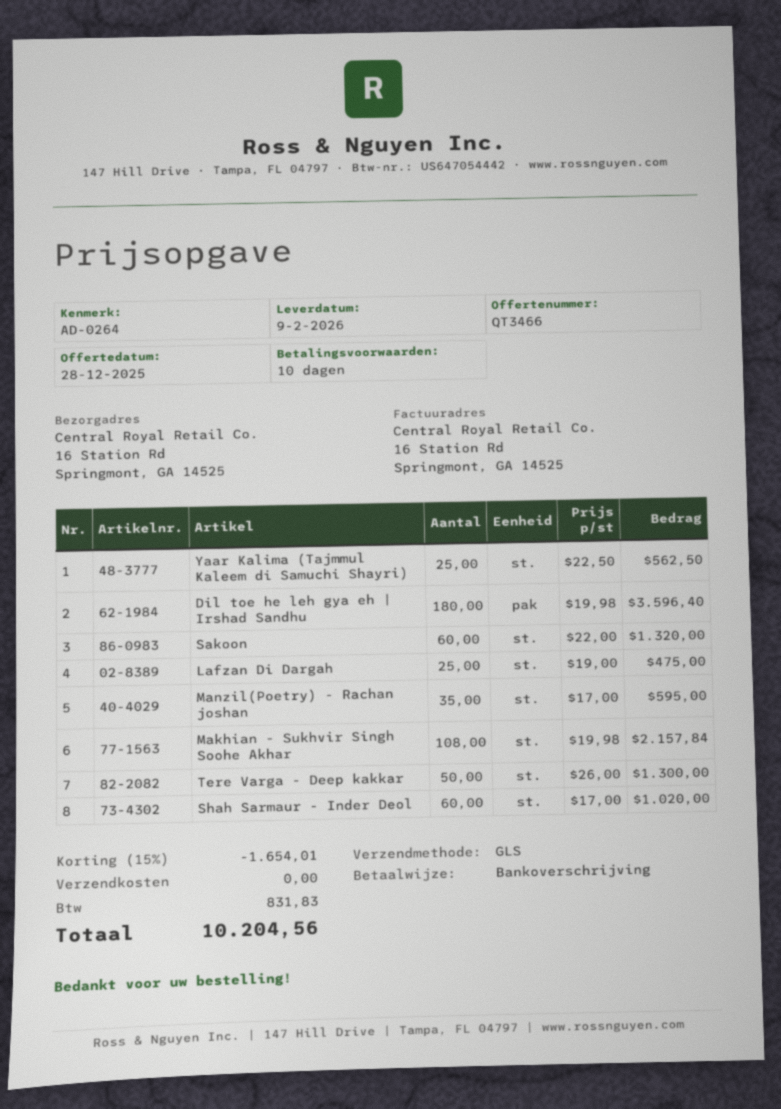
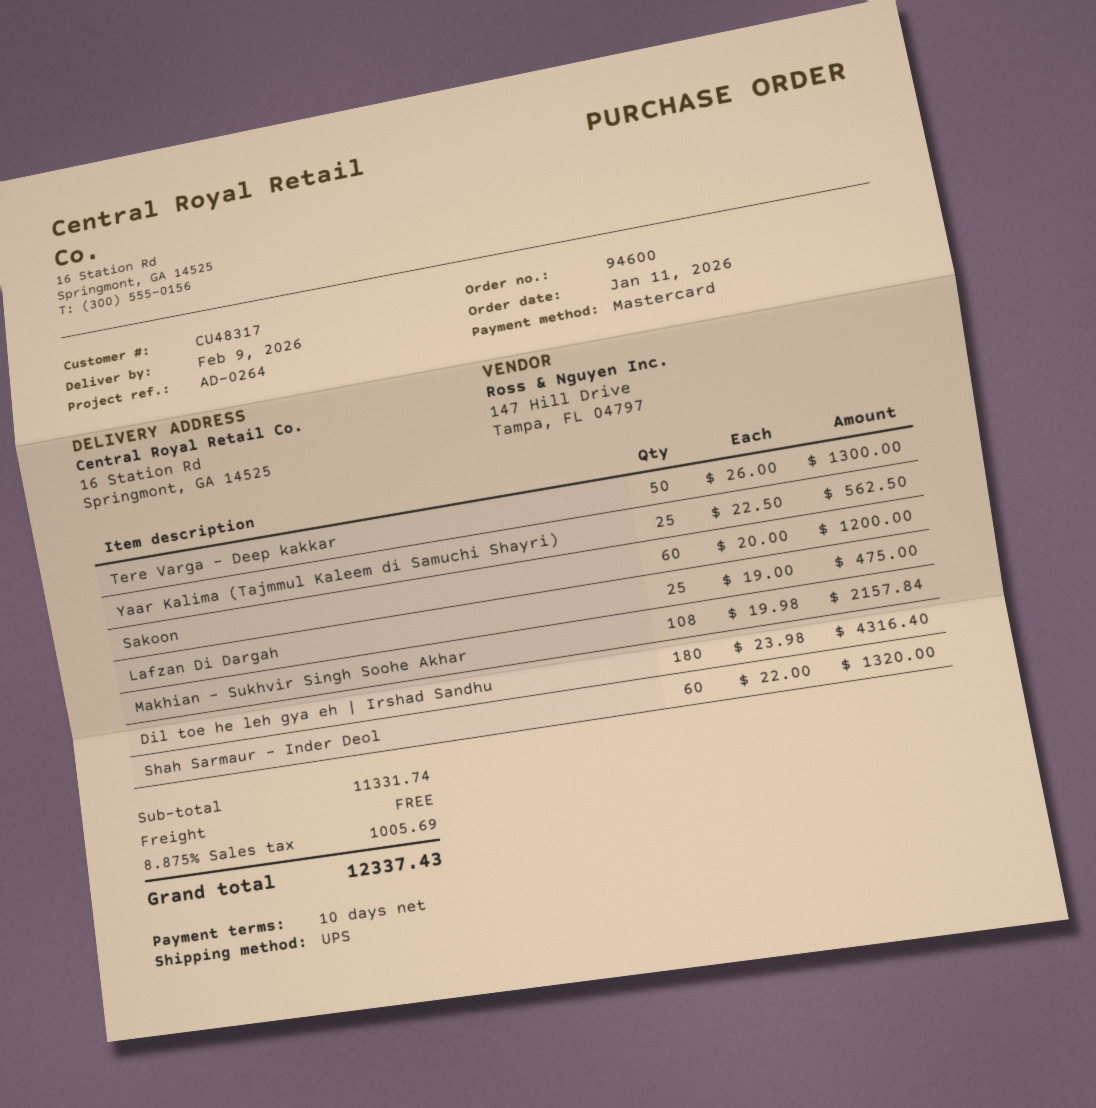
payment method: bank transfer -> Mastercard
shipping method: GLS -> UPS
Dil toe he leh gya eh | Irshad Sandhu: 180 x 19.98 = 3596.40 -> 180 x 23.98 = 4316.40
Sakoon: 60 x 22.00 = 1320.00 -> 60 x 20.00 = 1200.00
Manzil(Poetry) - Rachan joshan: 35 x 17.00 = 595.00 -> none
Shah Sarmaur - Inder Deol: 60 x 17.00 = 1020.00 -> 60 x 22.00 = 1320.00
discount: 15% = 1654.01 -> none
tax: 831.83 -> 1005.69
total: 10204.56 -> 12337.43

